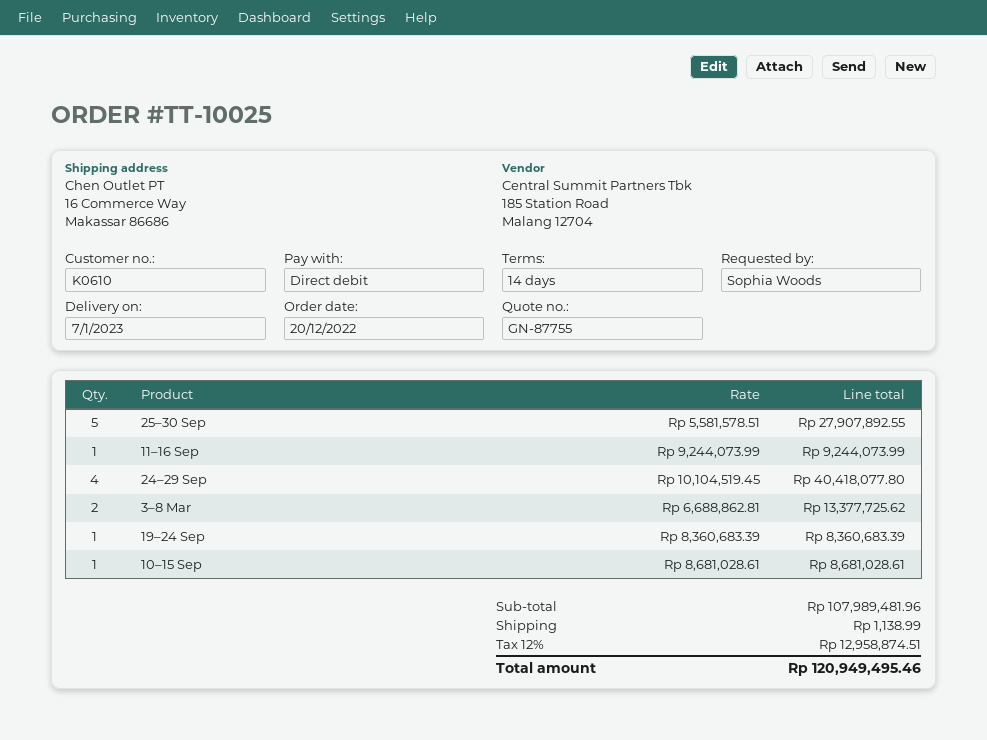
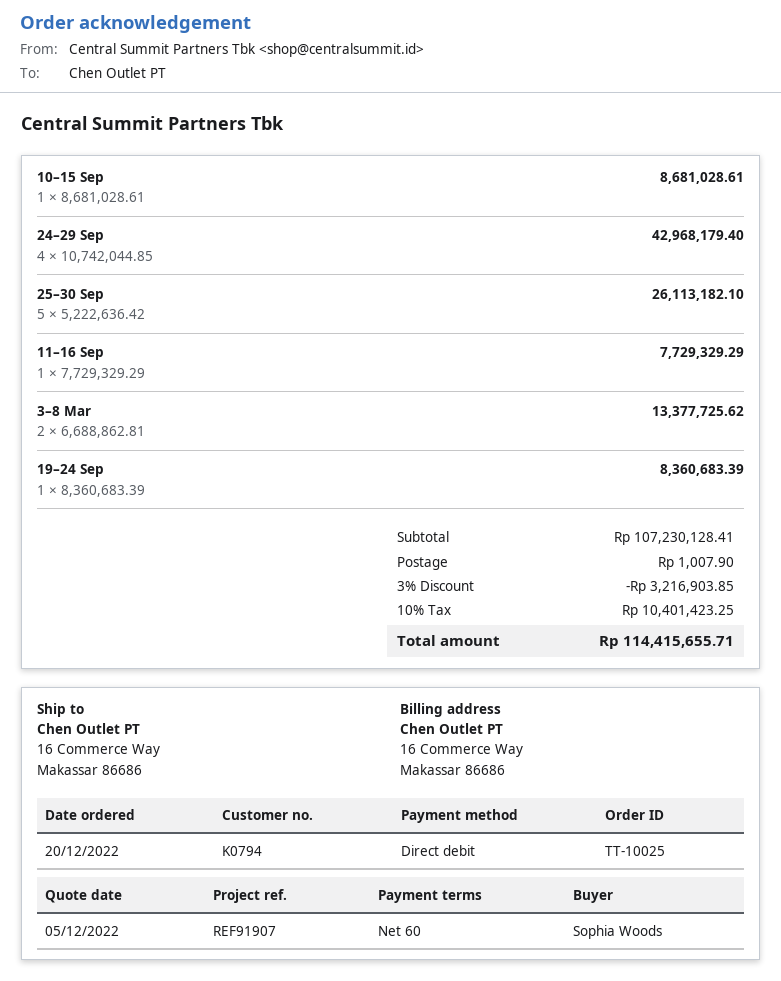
payment terms: 14 days -> 60 days
customer number: K0610 -> K0794
25–30 Sep: 5 x 5581578.51 = 27907892.55 -> 5 x 5222636.42 = 26113182.10
11–16 Sep: 1 x 9244073.99 = 9244073.99 -> 1 x 7729329.29 = 7729329.29
24–29 Sep: 4 x 10104519.45 = 40418077.80 -> 4 x 10742044.85 = 42968179.40
subtotal: 107989481.96 -> 107230128.41
discount: none -> 3% = 3216903.85
shipping: 1138.99 -> 1007.90
tax: 12% = 12958874.51 -> 10% = 10401423.25
total: 120949495.46 -> 114415655.71

